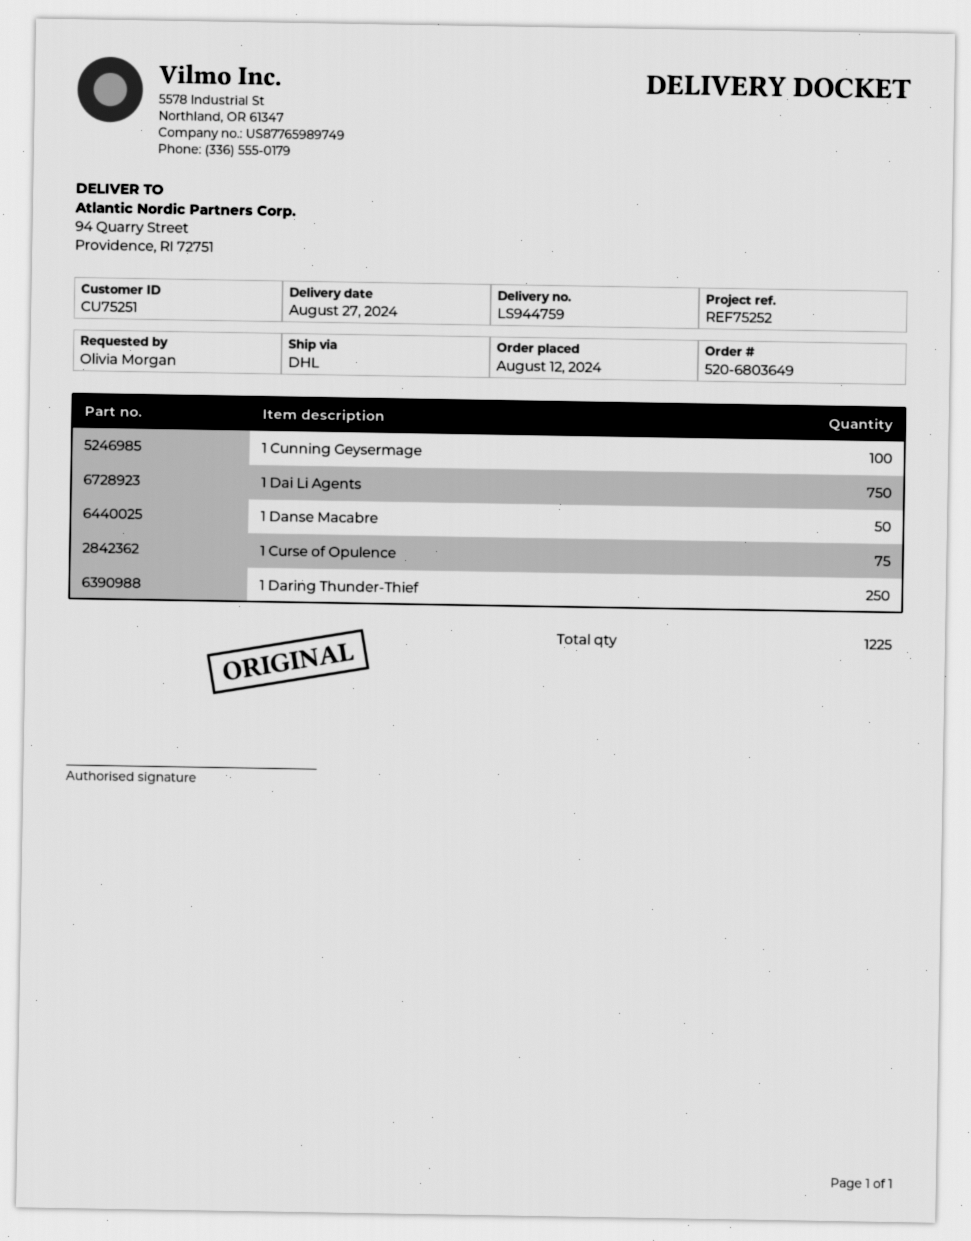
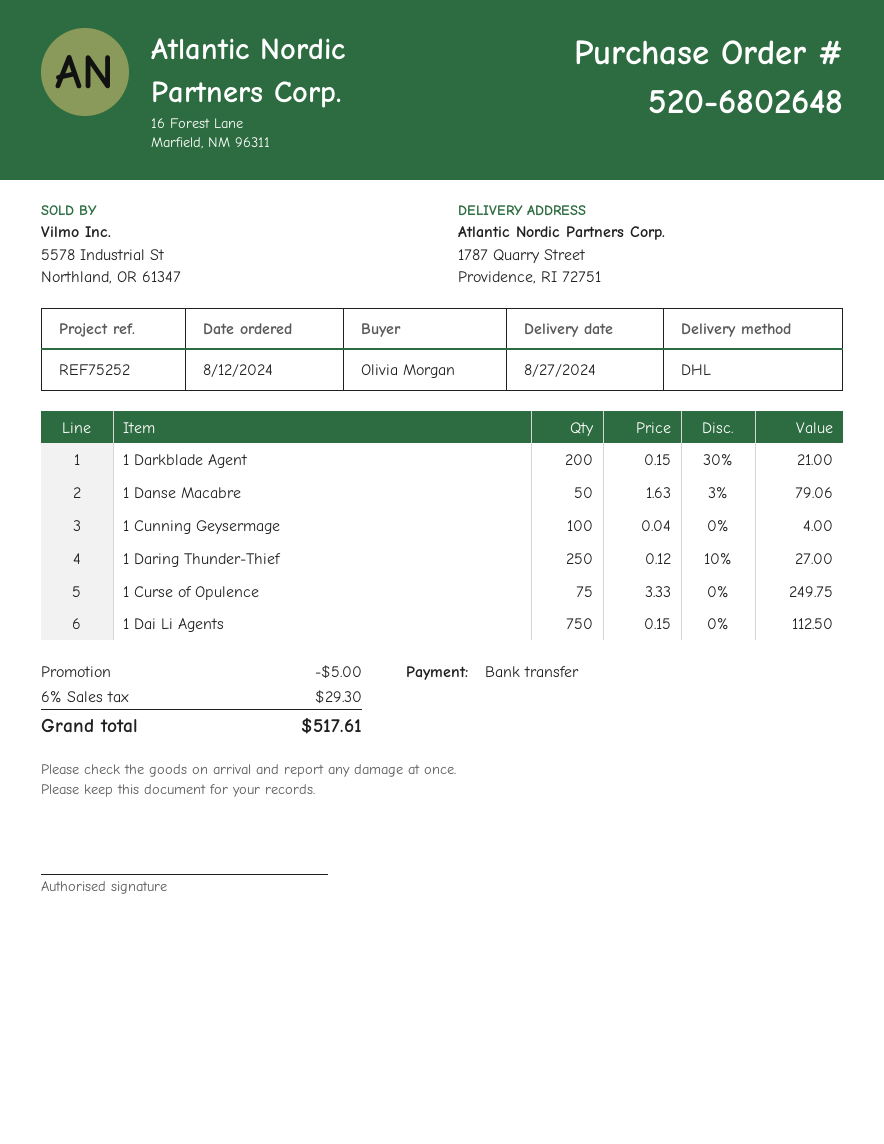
order number: 520-6803649 -> 520-6802648
ship to: 94 Quarry Street, Providence, RI 72751 -> 1787 Quarry Street, Providence, RI 72751
1 Darkblade Agent: none -> 200

